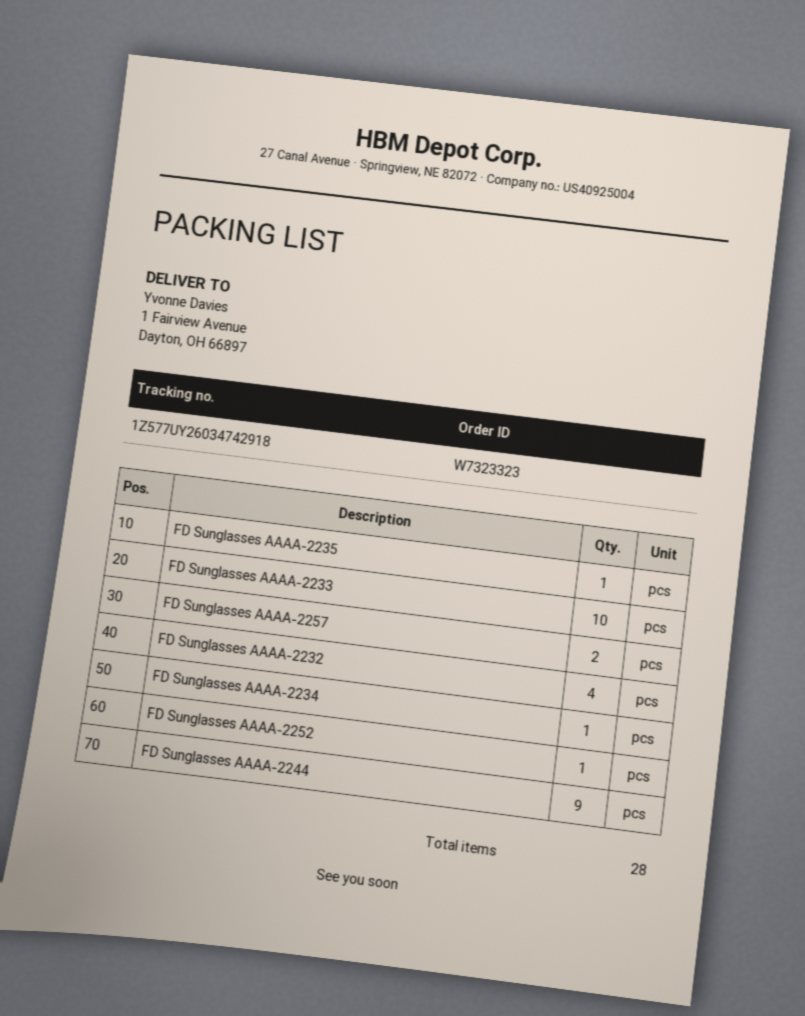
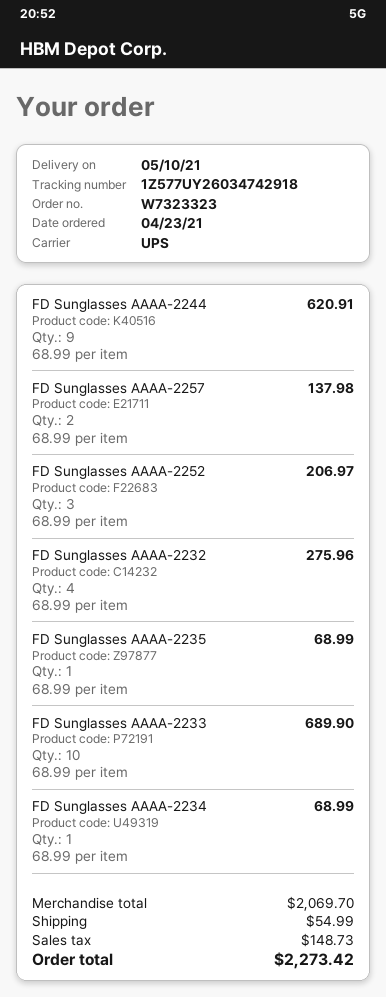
FD Sunglasses AAAA-2252: 1 -> 3

